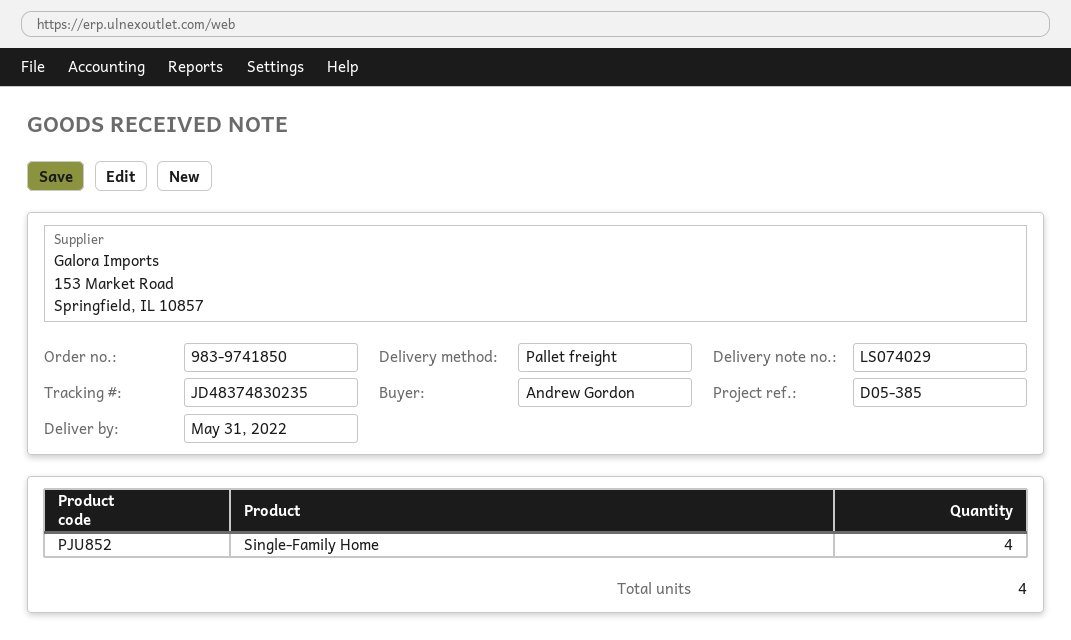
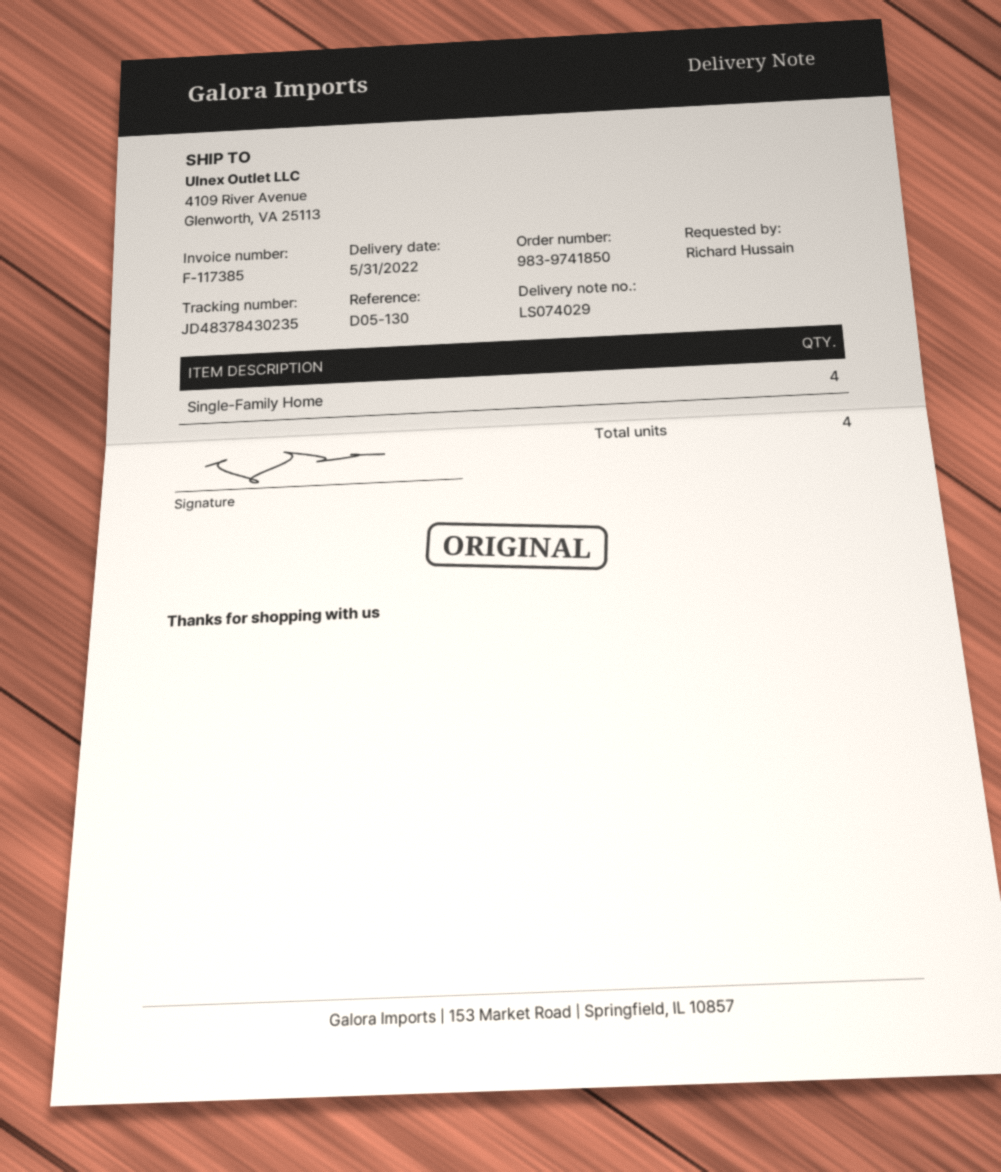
reference: D05-385 -> D05-130
ordered by: Andrew Gordon -> Richard Hussain
tracking number: JD48374830235 -> JD48378430235

